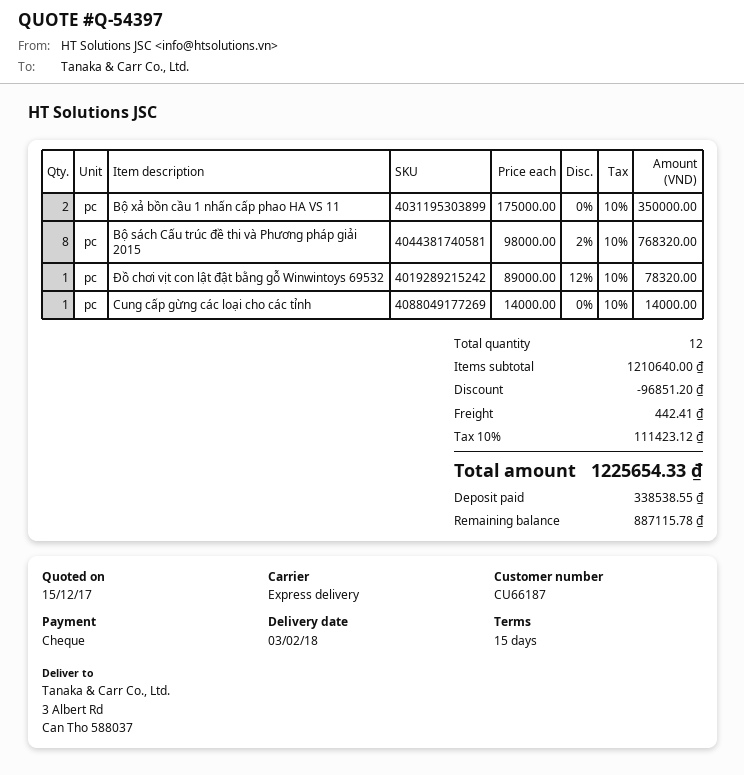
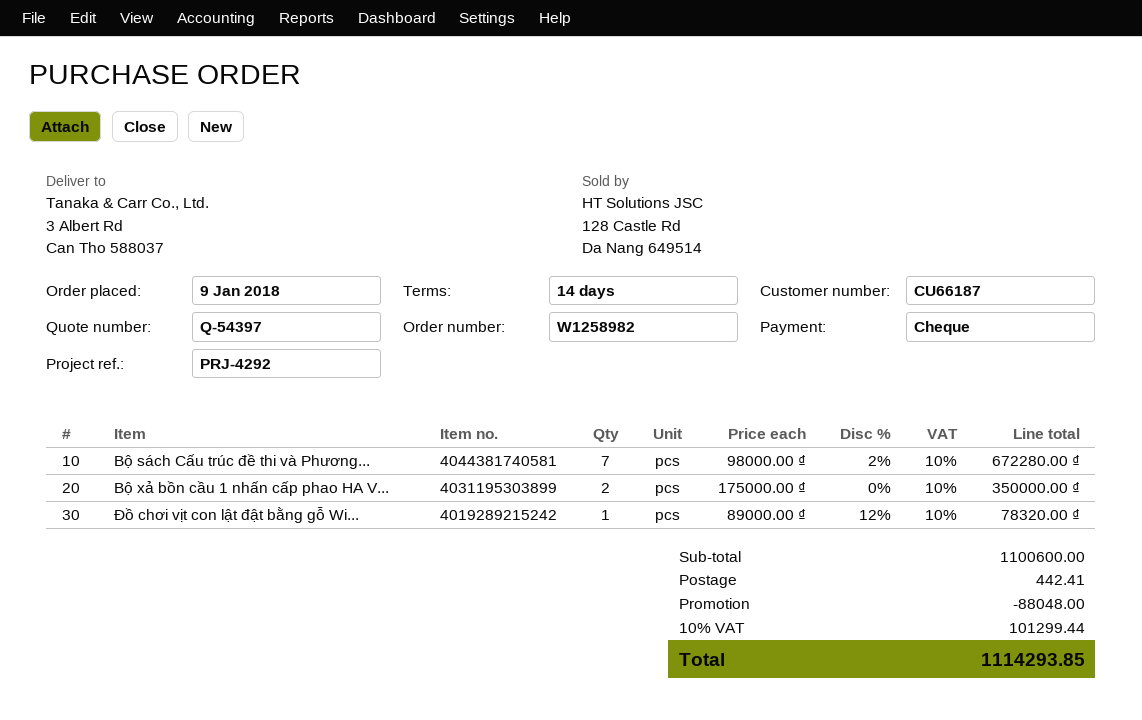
payment terms: 15 days -> 14 days
Bộ sách Cấu trúc đề thi và Phương pháp giải 2015: 8 x 98000.00 - 2% = 768320.00 -> 7 x 98000.00 - 2% = 672280.00
Cung cấp gừng các loại cho các tỉnh: 1 x 14000.00 = 14000.00 -> none
subtotal: 1210640.00 -> 1100600.00
discount: 96851.20 -> 88048.00
tax: 10% = 111423.12 -> 10% = 101299.44
total: 1225654.33 -> 1114293.85

